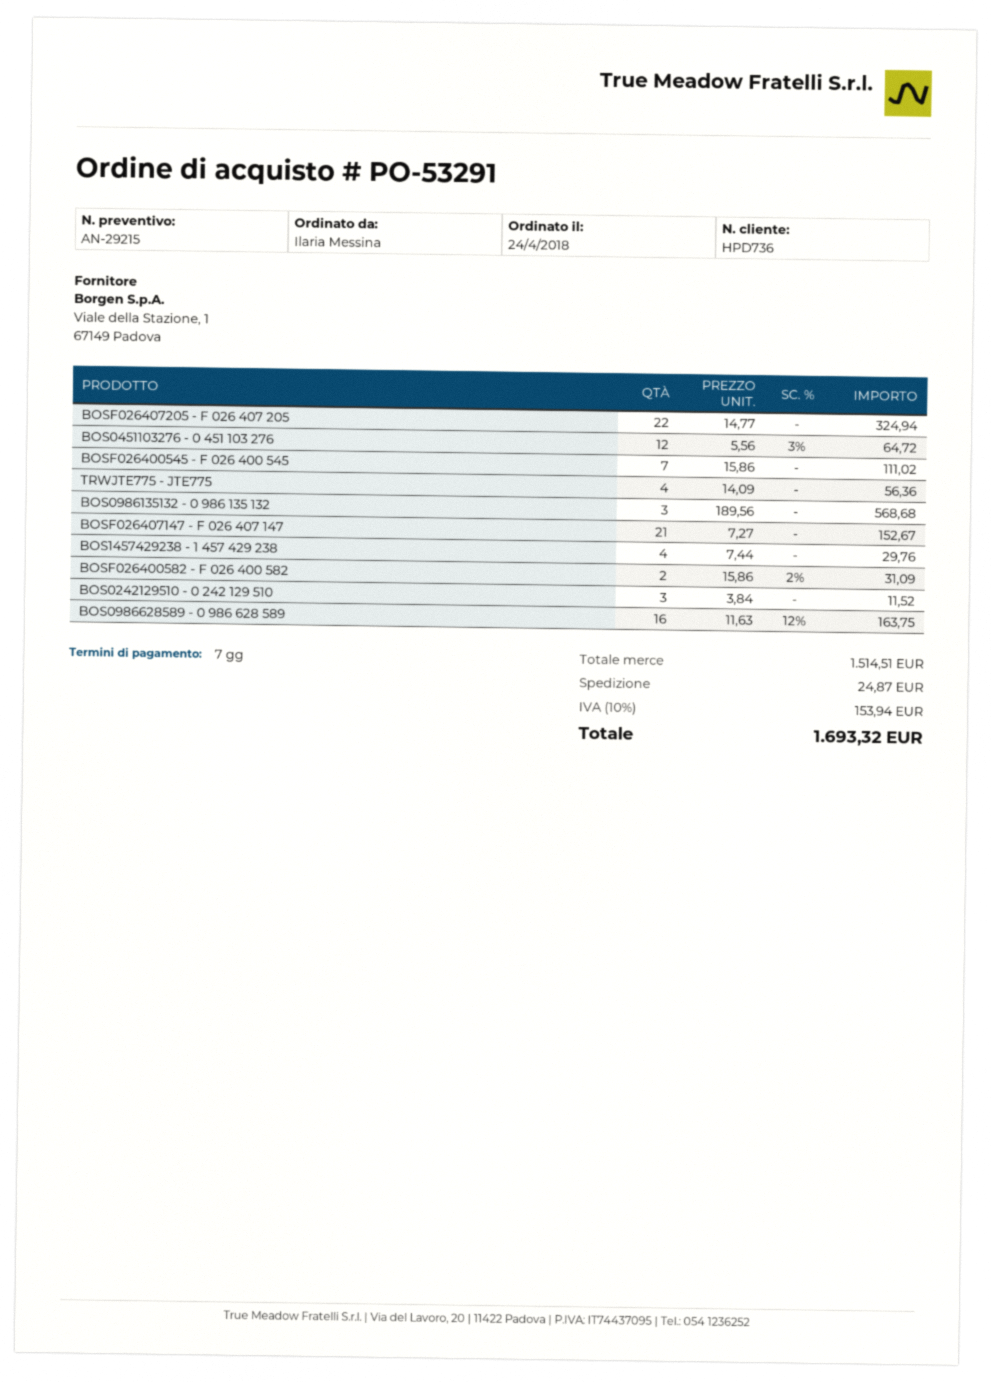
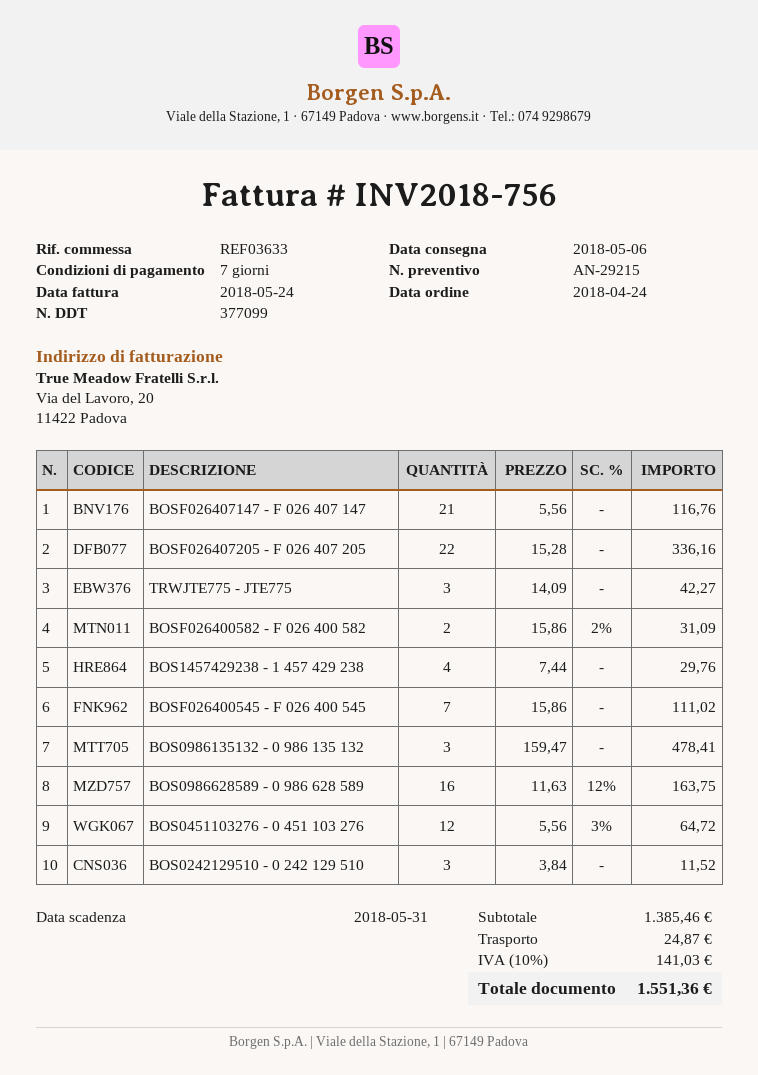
BOSF026407205 - F 026 407 205: 22 x 14.77 = 324.94 -> 22 x 15.28 = 336.16
TRWJTE775 - JTE775: 4 x 14.09 = 56.36 -> 3 x 14.09 = 42.27
BOS0986135132 - 0 986 135 132: 3 x 189.56 = 568.68 -> 3 x 159.47 = 478.41
BOSF026407147 - F 026 407 147: 21 x 7.27 = 152.67 -> 21 x 5.56 = 116.76
subtotal: 1514.51 -> 1385.46
tax: 10% = 153.94 -> 10% = 141.03
total: 1693.32 -> 1551.36

